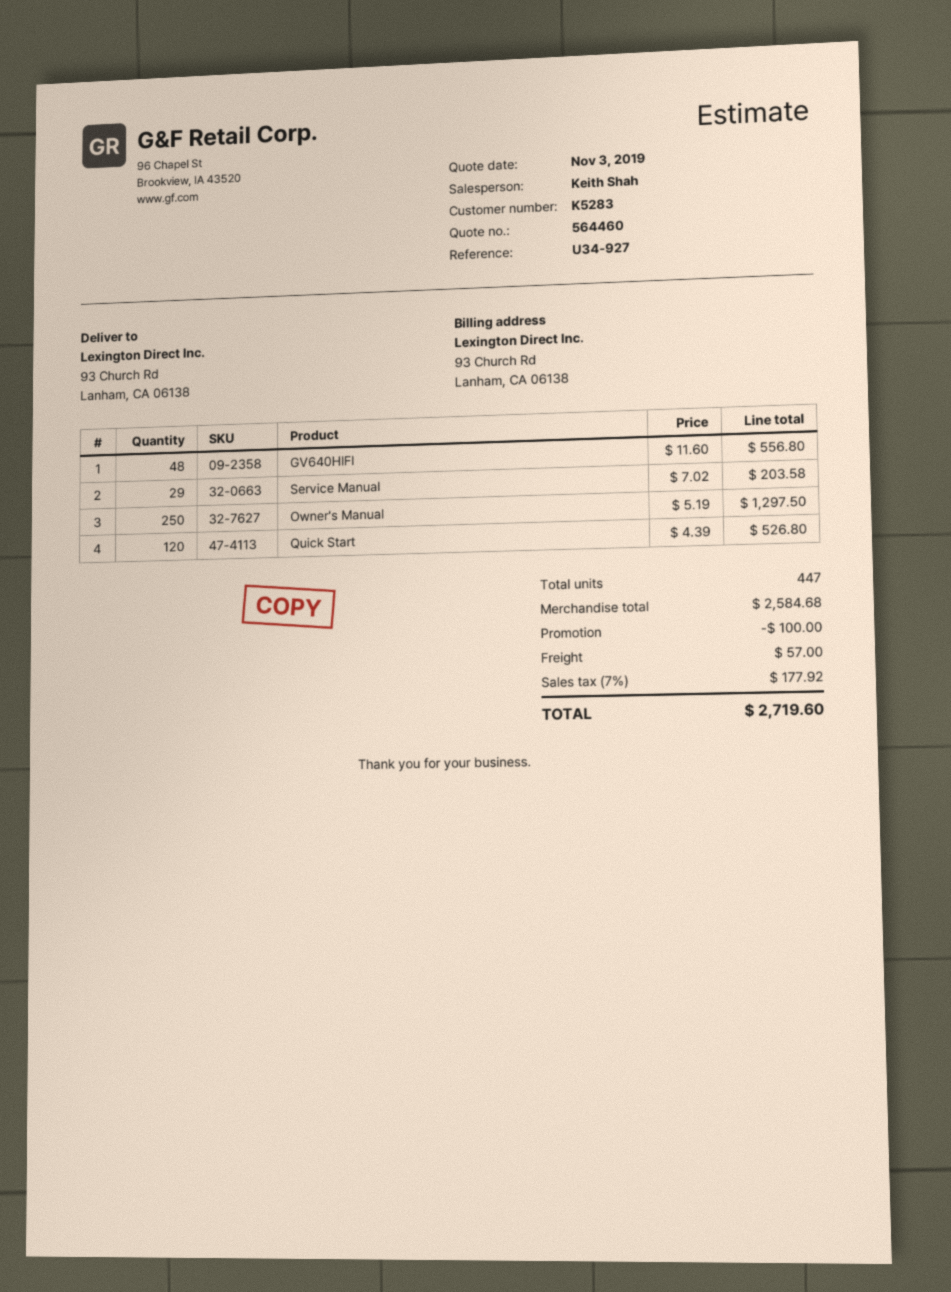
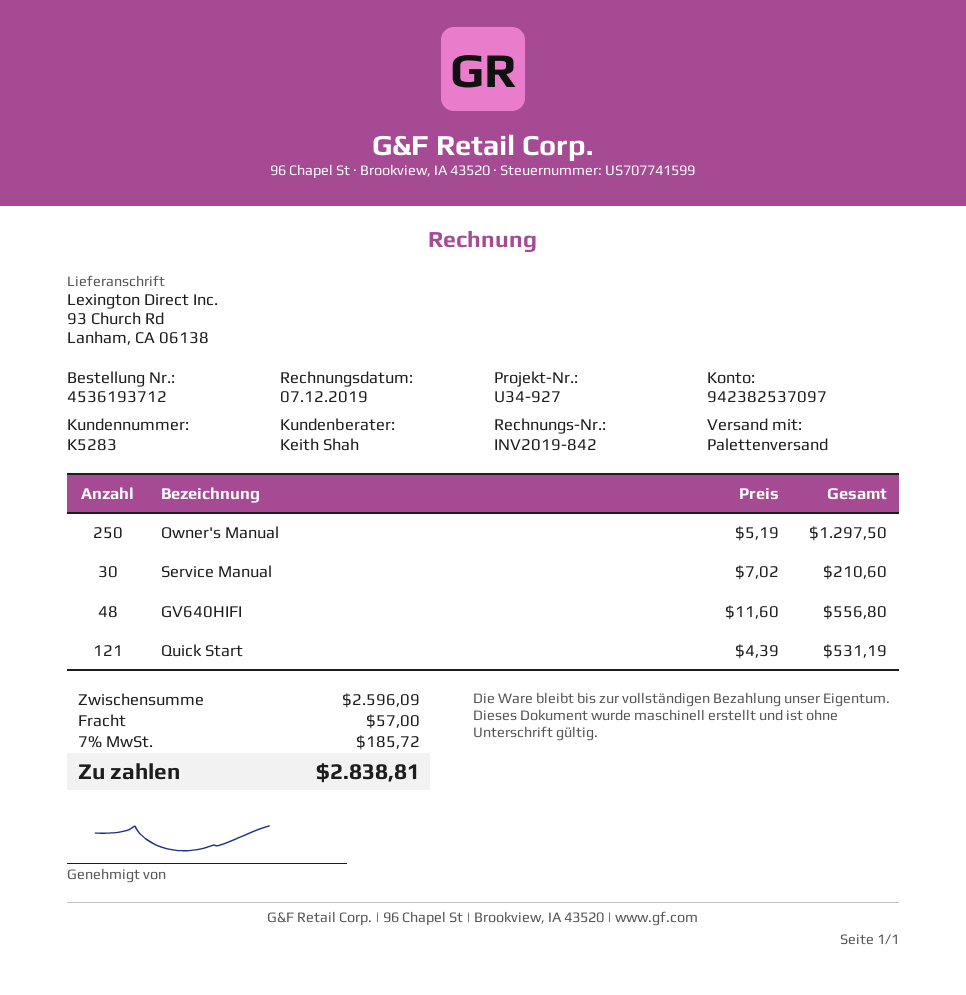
Service Manual: 29 x 7.02 = 203.58 -> 30 x 7.02 = 210.60
Quick Start: 120 x 4.39 = 526.80 -> 121 x 4.39 = 531.19
subtotal: 2584.68 -> 2596.09
discount: 100.00 -> none
tax: 7% = 177.92 -> 7% = 185.72
total: 2719.60 -> 2838.81

